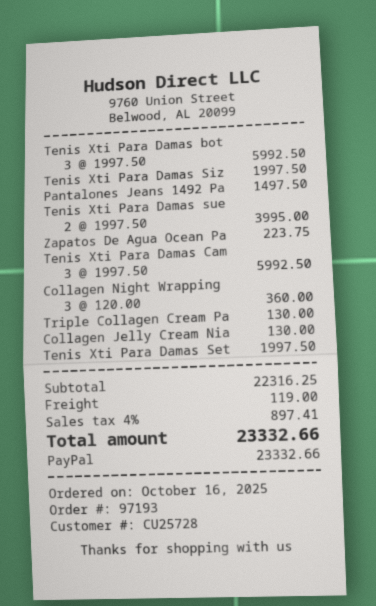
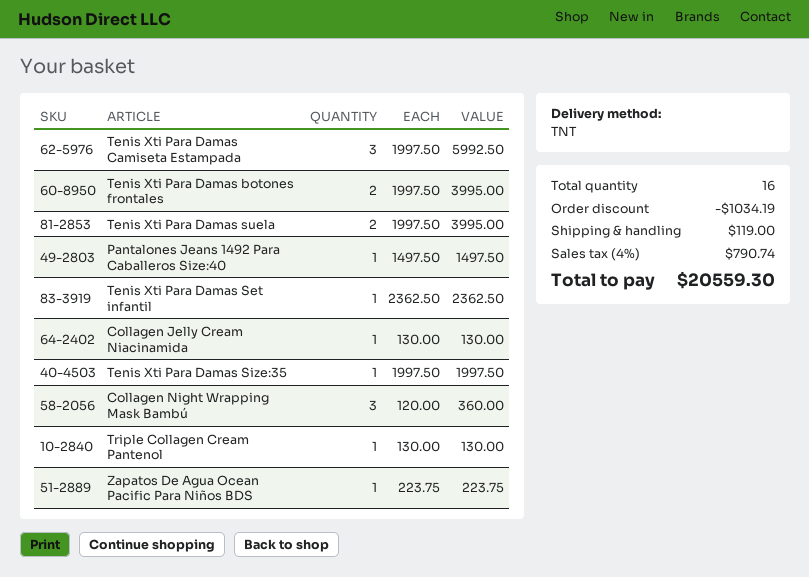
Tenis Xti Para Damas bot: 3 x 1997.50 = 5992.50 -> 2 x 1997.50 = 3995.00
Tenis Xti Para Damas Set: 1 x 1997.50 = 1997.50 -> 1 x 2362.50 = 2362.50
discount: none -> 1034.19
tax: 4% = 897.41 -> 4% = 790.74
total: 23332.66 -> 20559.30

